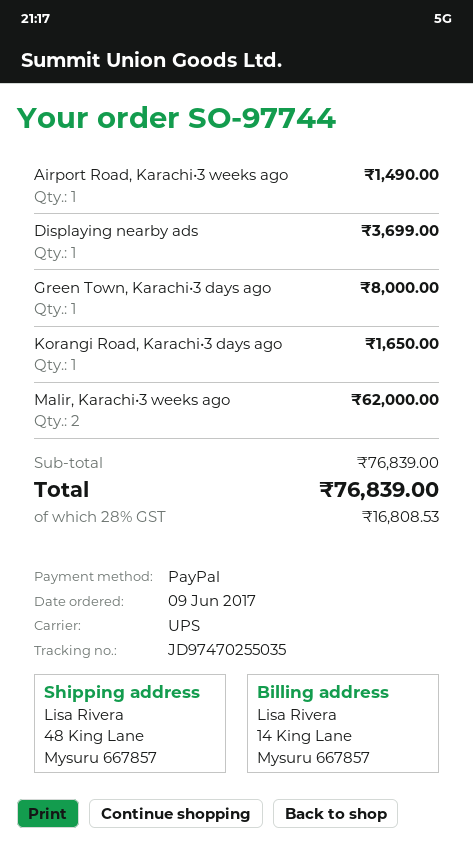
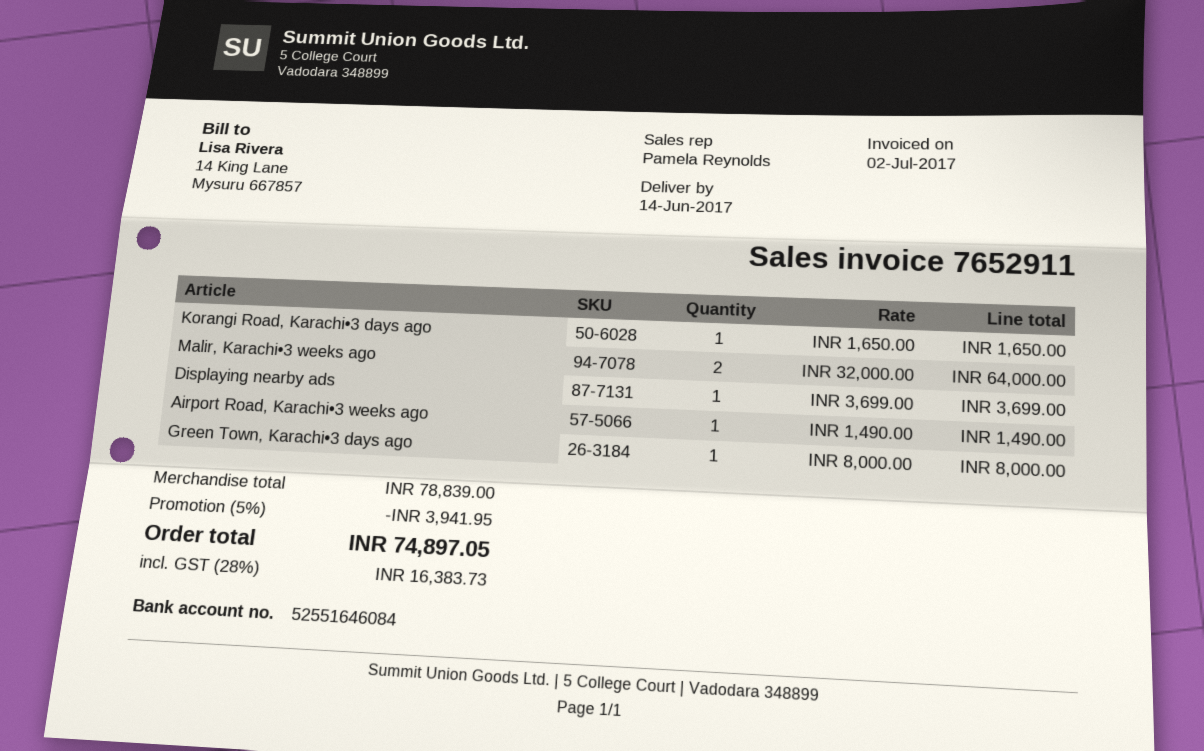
Malir, Karachi•3 weeks ago: 2 for 62000.00 -> 2 for 64000.00
subtotal: 76839.00 -> 78839.00
discount: none -> 5% = 3941.95
tax: 28% = 16808.53 -> 28% = 16383.73
total: 76839.00 -> 74897.05

